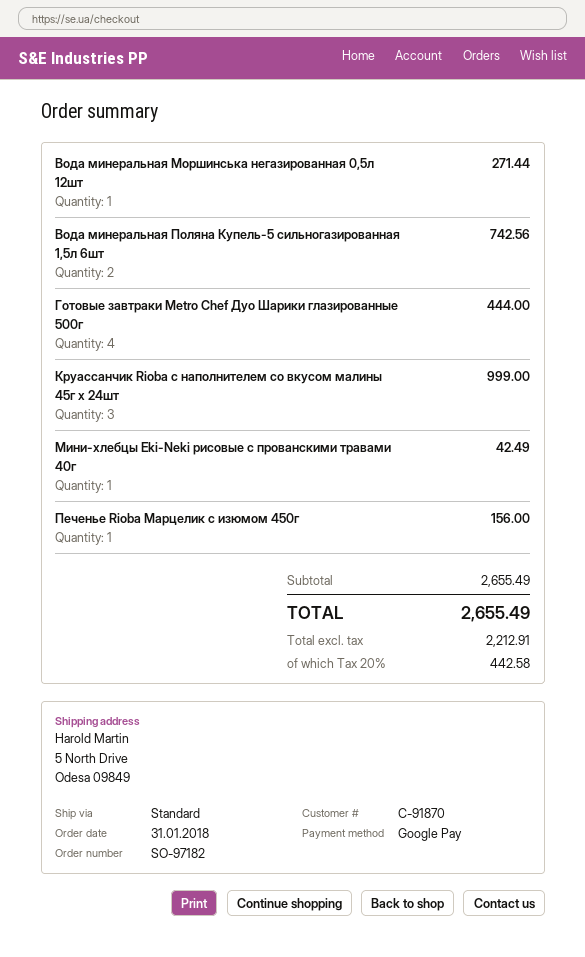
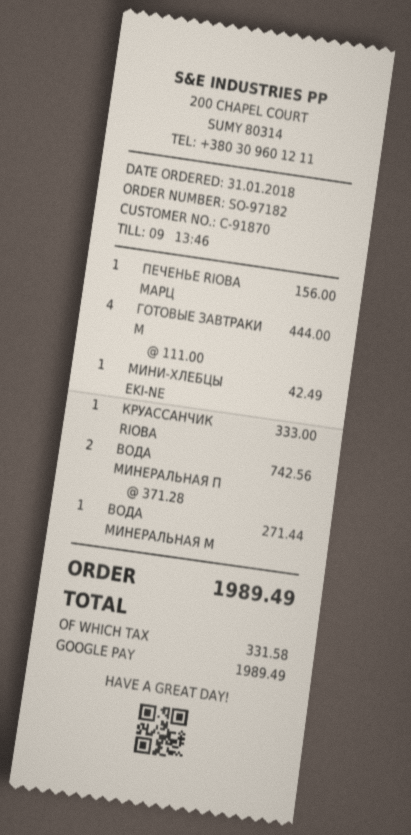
Круассанчик Rioba с наполнителем со вкусом малины 45г х 24шт: 3 for 999.00 -> 1 for 333.00
tax: 442.58 -> 331.58
total: 2655.49 -> 1989.49

